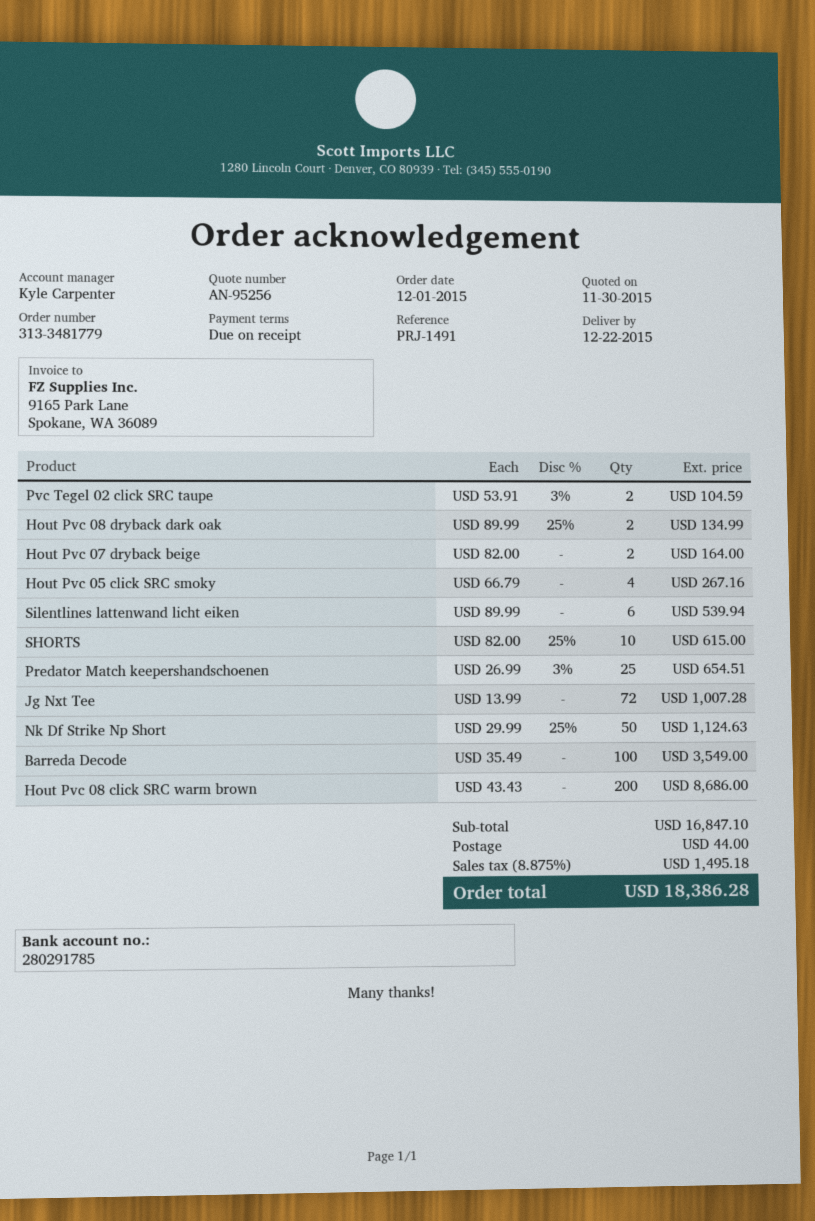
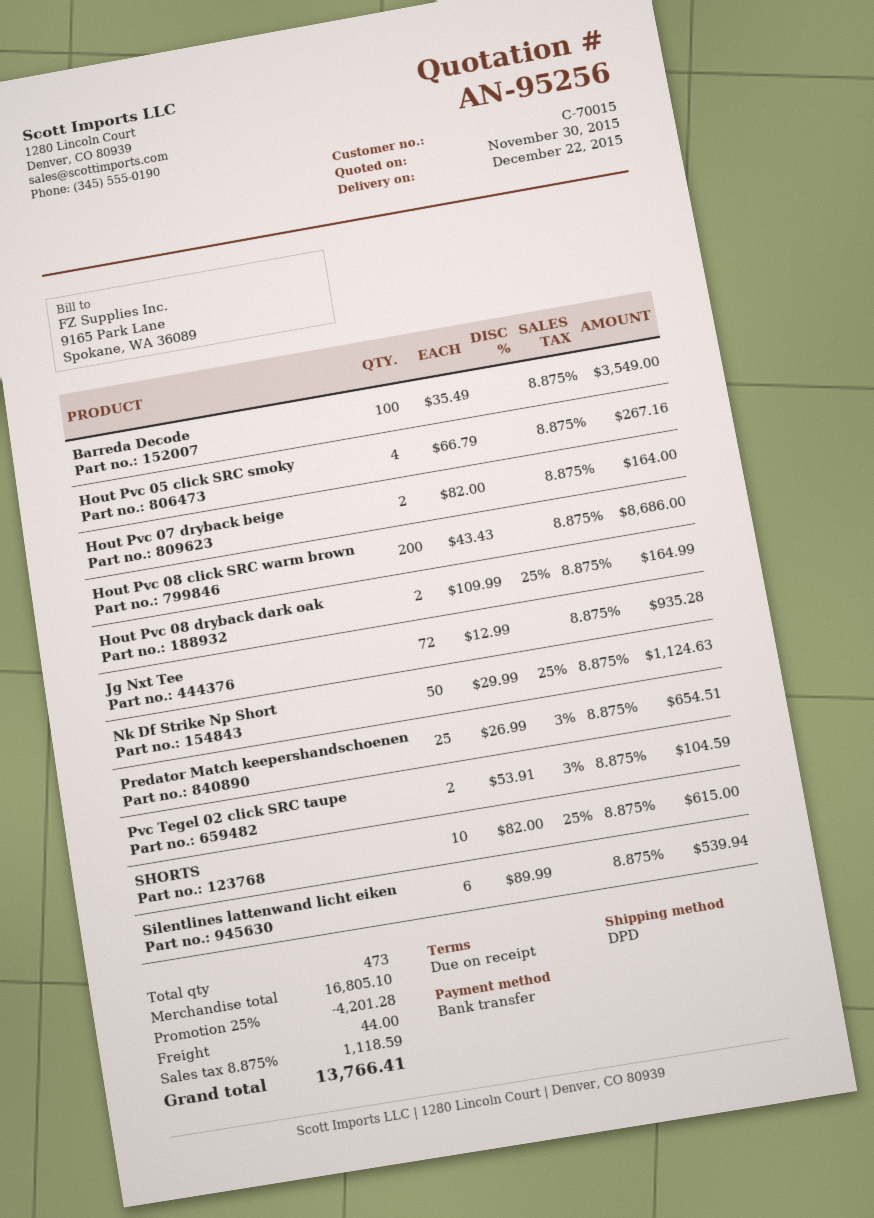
Hout Pvc 08 dryback dark oak: 2 x 89.99 - 25% = 134.99 -> 2 x 109.99 - 25% = 164.99
Jg Nxt Tee: 72 x 13.99 = 1007.28 -> 72 x 12.99 = 935.28
subtotal: 16847.10 -> 16805.10
discount: none -> 25% = 4201.28
tax: 8.875% = 1495.18 -> 8.875% = 1118.59
total: 18386.28 -> 13766.41

